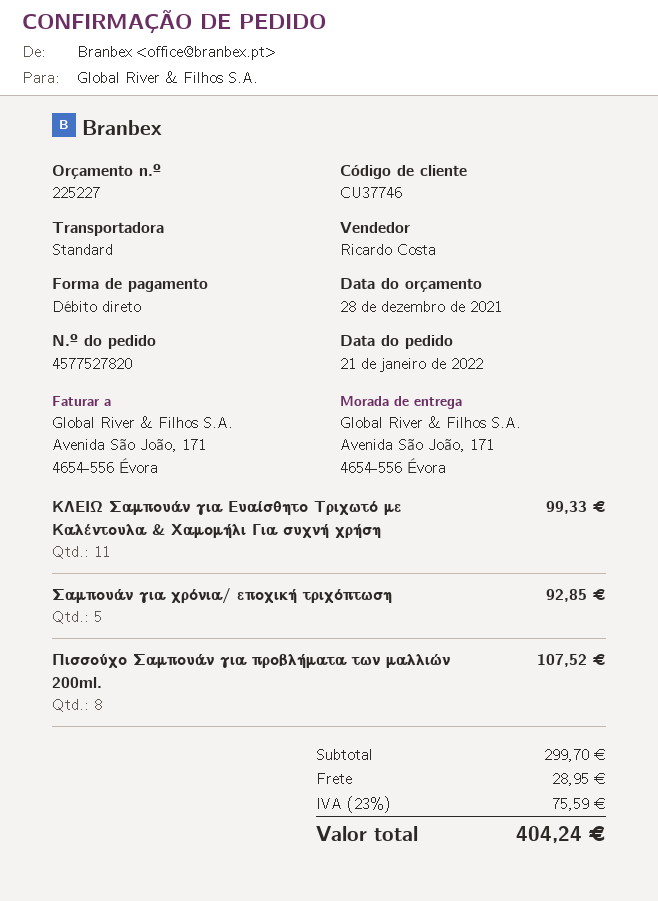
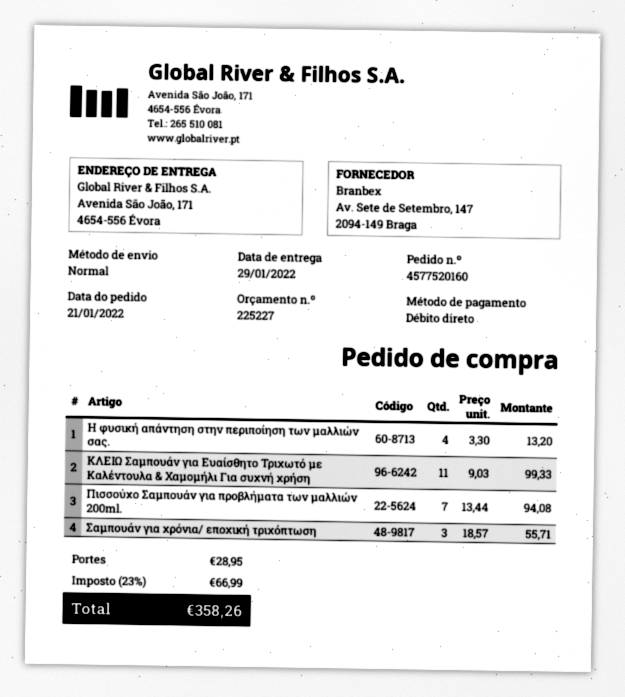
order number: 4577527820 -> 4577520160
Σαμπουάν για χρόνια/ εποχική τριχόπτωση: 5 for 92.85 -> 3 for 55.71
Πισσούχο Σαμπουάν για προβλήματα των μαλλιών 200ml.: 8 for 107.52 -> 7 for 94.08
Η φυσική απάντηση στην περιποίηση των μαλλιών σας.: none -> 4 for 13.20
tax: 23% = 75.59 -> 23% = 66.99
total: 404.24 -> 358.26

